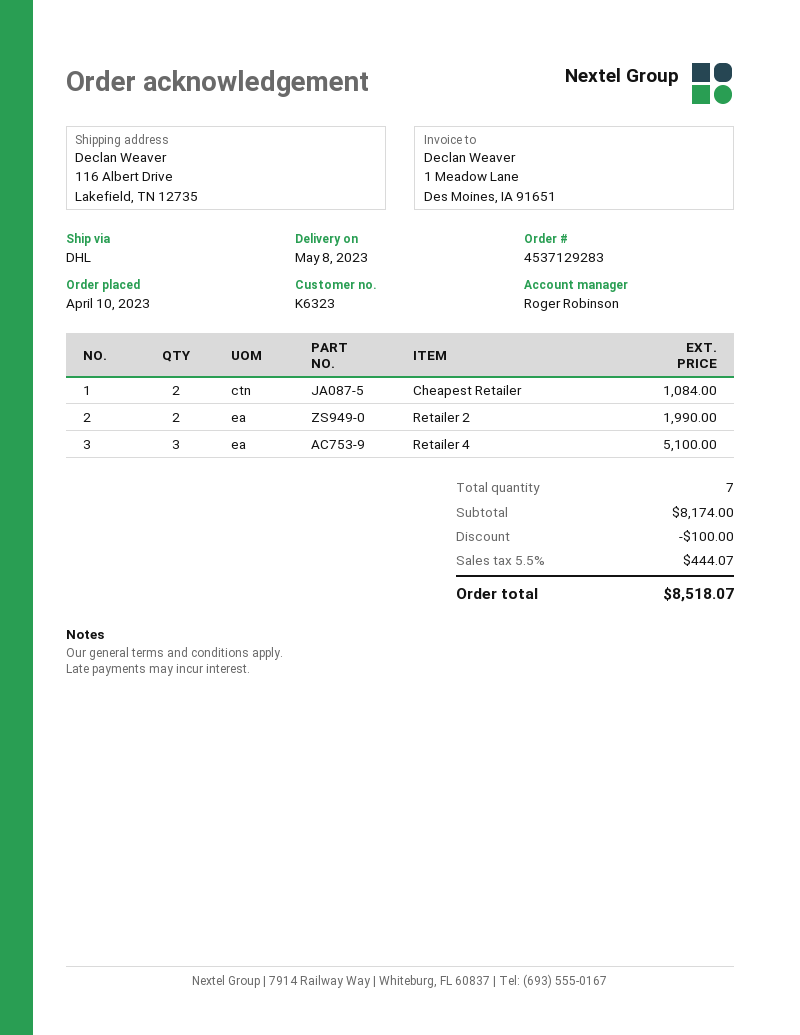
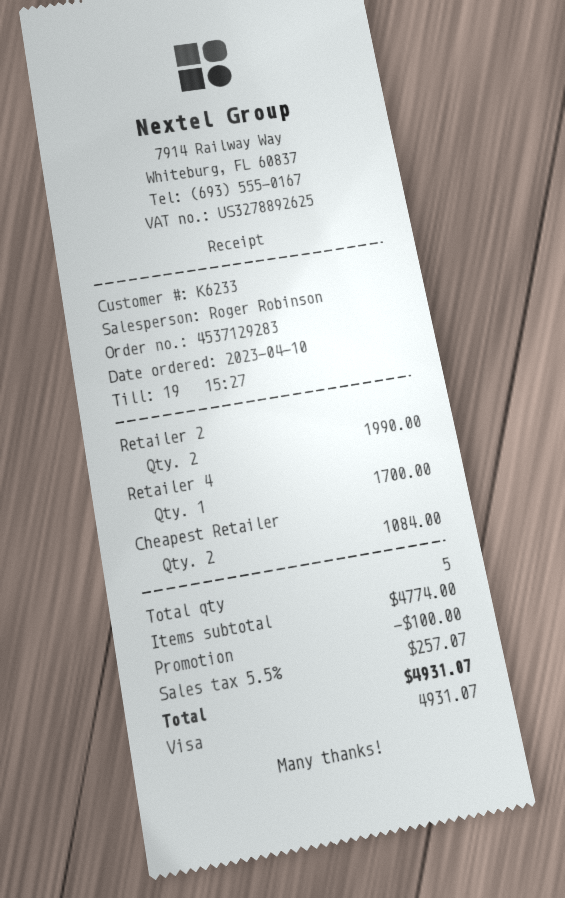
customer number: K6323 -> K6233
Retailer 4: 3 for 5100.00 -> 1 for 1700.00
total quantity: 7 -> 5
subtotal: 8174.00 -> 4774.00
tax: 5.5% = 444.07 -> 5.5% = 257.07
total: 8518.07 -> 4931.07

